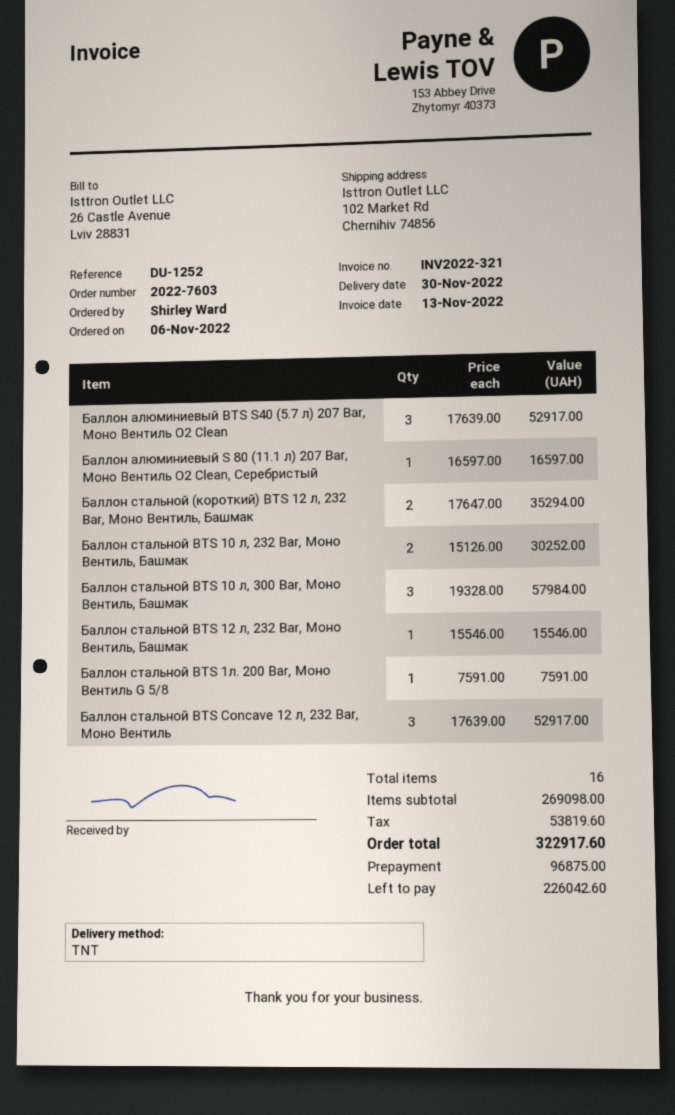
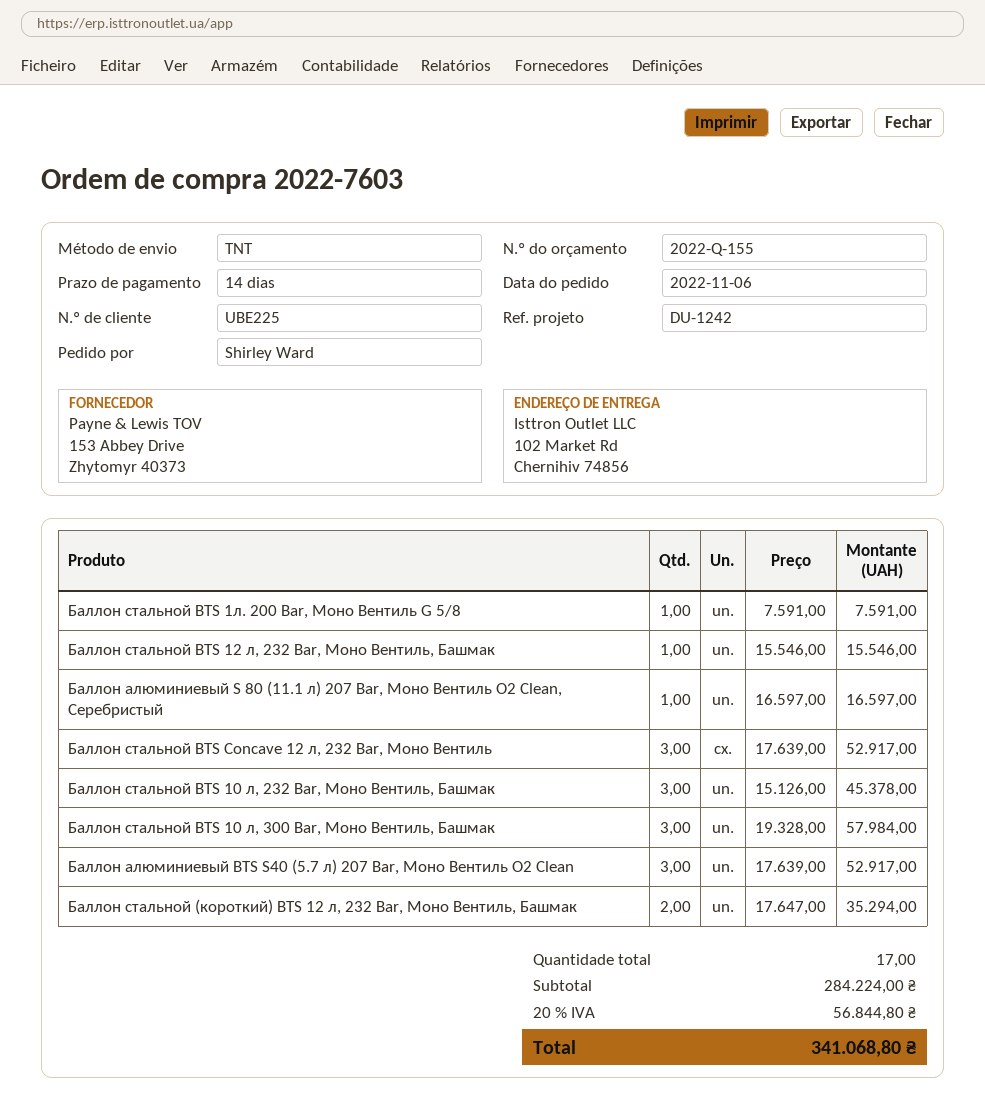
reference: DU-1252 -> DU-1242
Баллон стальной BTS 10 л, 232 Bar, Моно Вентиль, Башмак: 2 x 15126.00 = 30252.00 -> 3 x 15126.00 = 45378.00
total quantity: 16 -> 17
subtotal: 269098.00 -> 284224.00
tax: 53819.60 -> 56844.80
total: 322917.60 -> 341068.80

